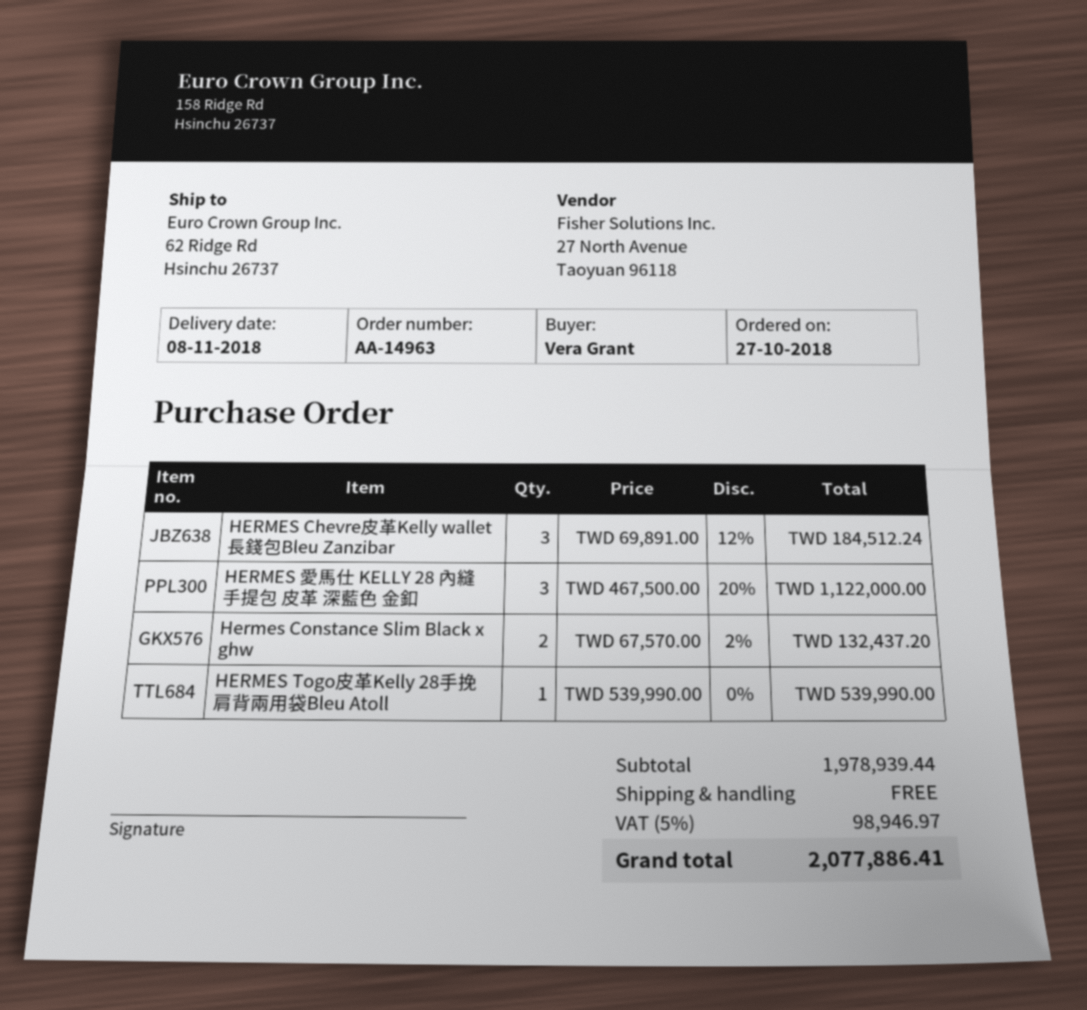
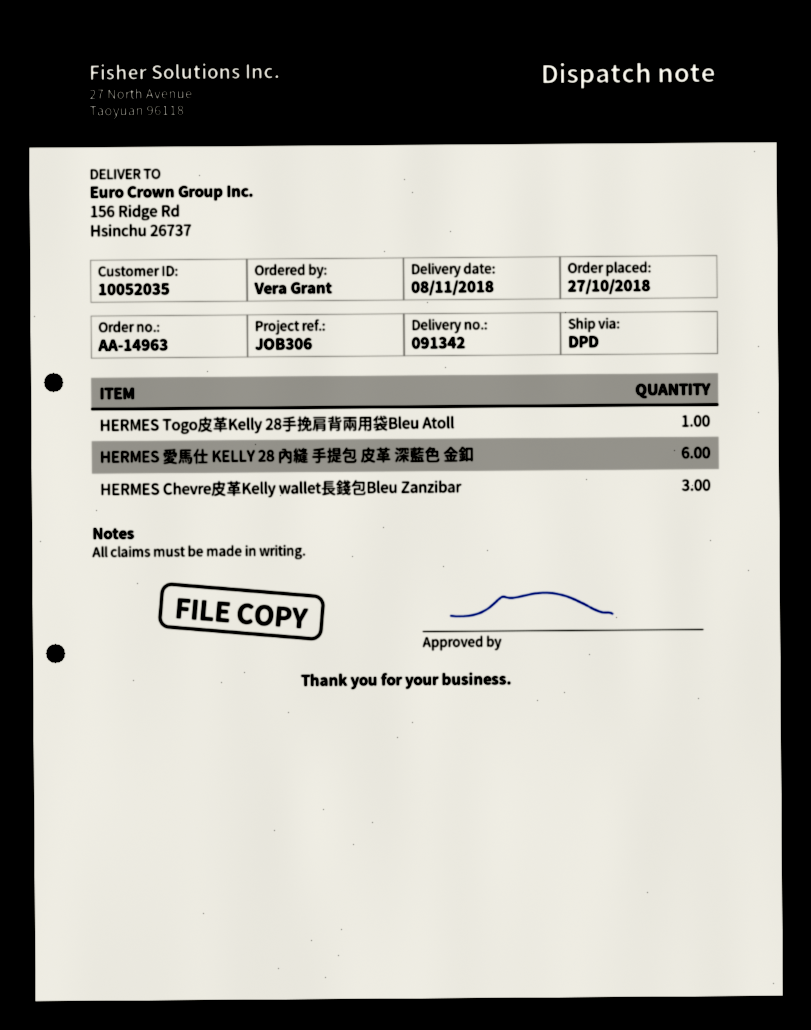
ship to: 62 Ridge Rd, Hsinchu 26737 -> 156 Ridge Rd, Hsinchu 26737
HERMES 愛馬仕 KELLY 28 內縫 手提包 皮革 深藍色 金釦: 3 -> 6
Hermes Constance Slim Black x ghw: 2 -> none

